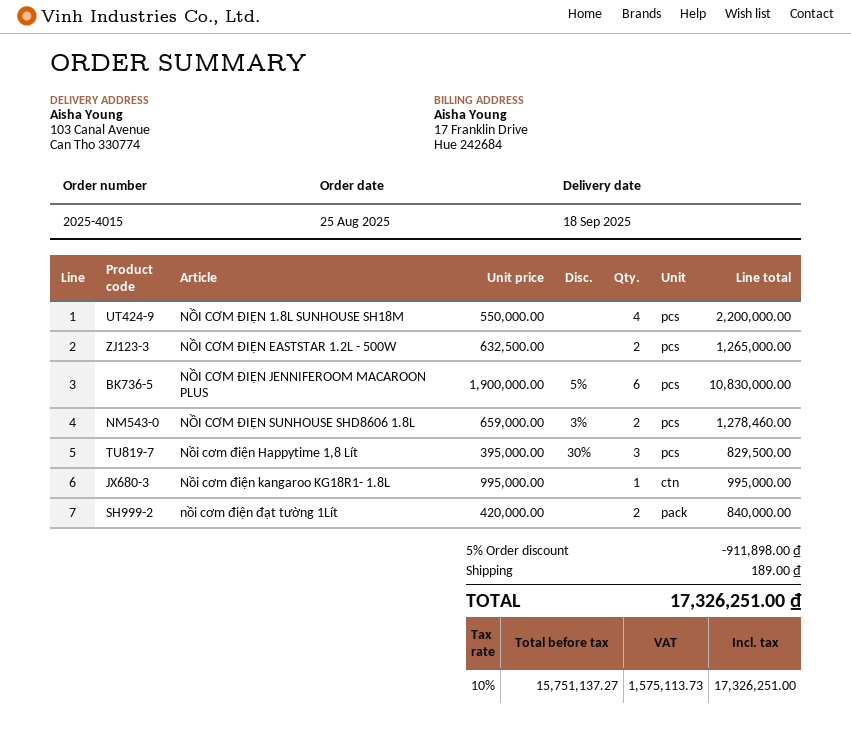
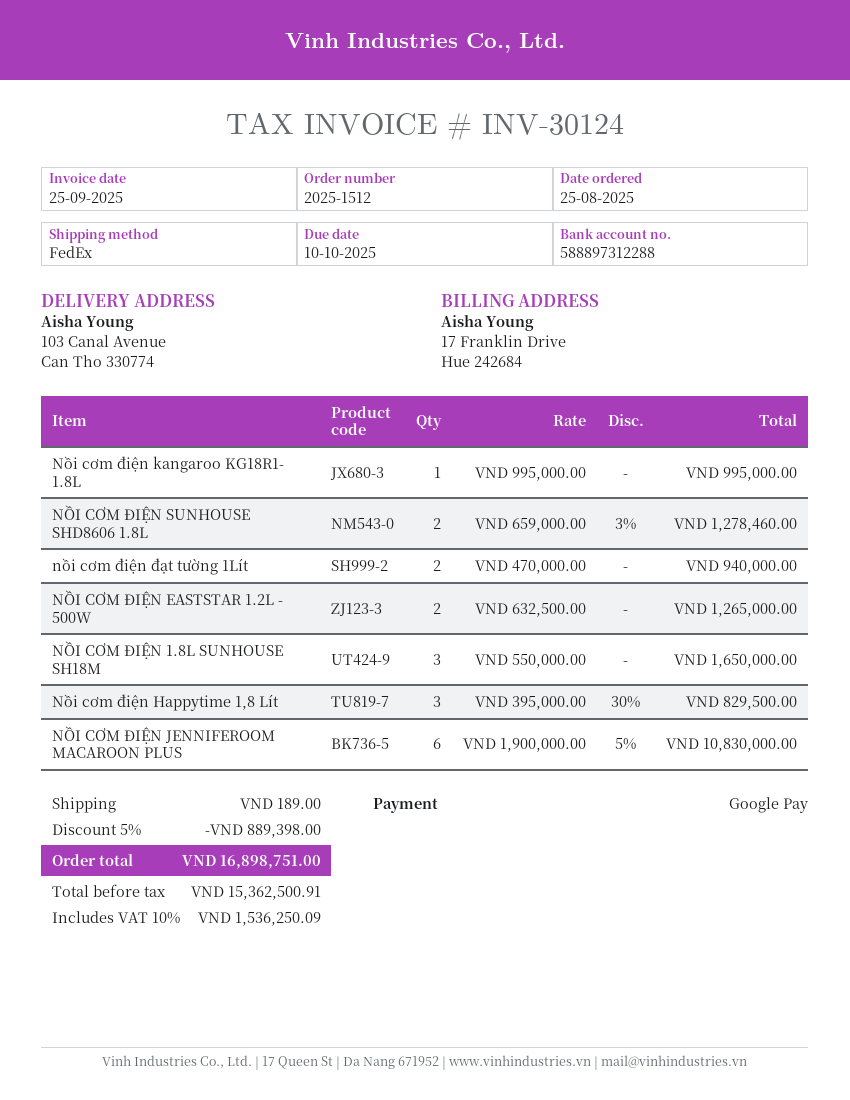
order number: 2025-4015 -> 2025-1512
NỒI CƠM ĐIỆN 1.8L SUNHOUSE SH18M: 4 x 550000.00 = 2200000.00 -> 3 x 550000.00 = 1650000.00
nồi cơm điện đạt tường 1Lít: 2 x 420000.00 = 840000.00 -> 2 x 470000.00 = 940000.00
discount: 5% = 911898.00 -> 5% = 889398.00
net: 15751137.27 -> 15362500.91
tax: 10% = 1575113.73 -> 10% = 1536250.09
total: 17326251.00 -> 16898751.00

